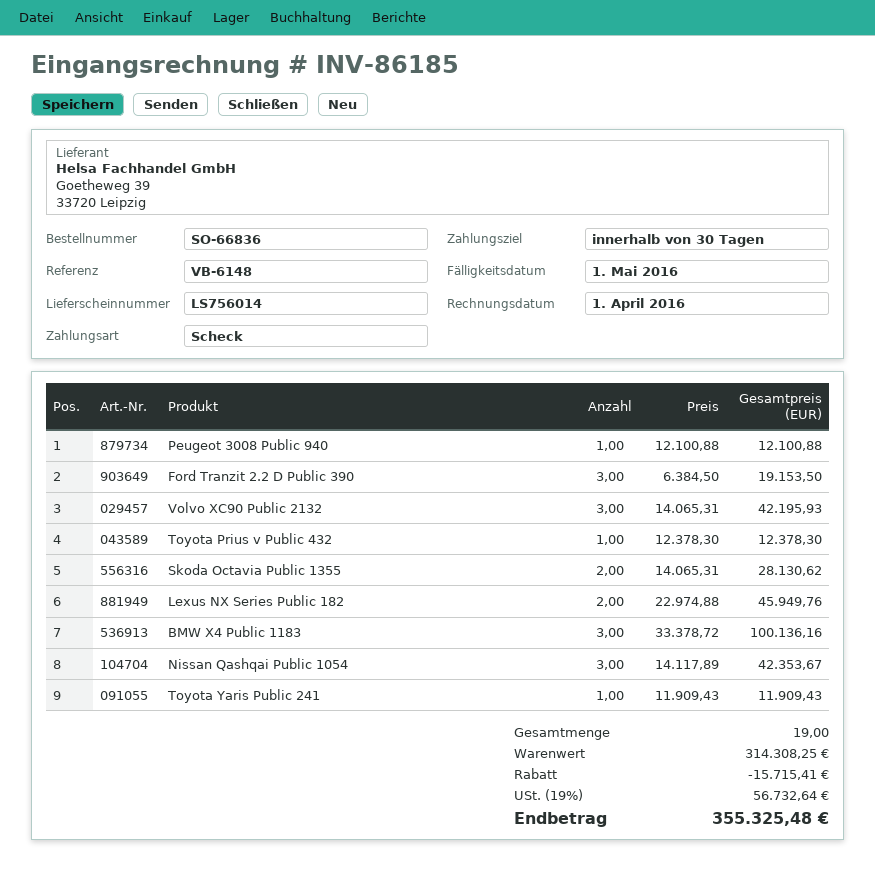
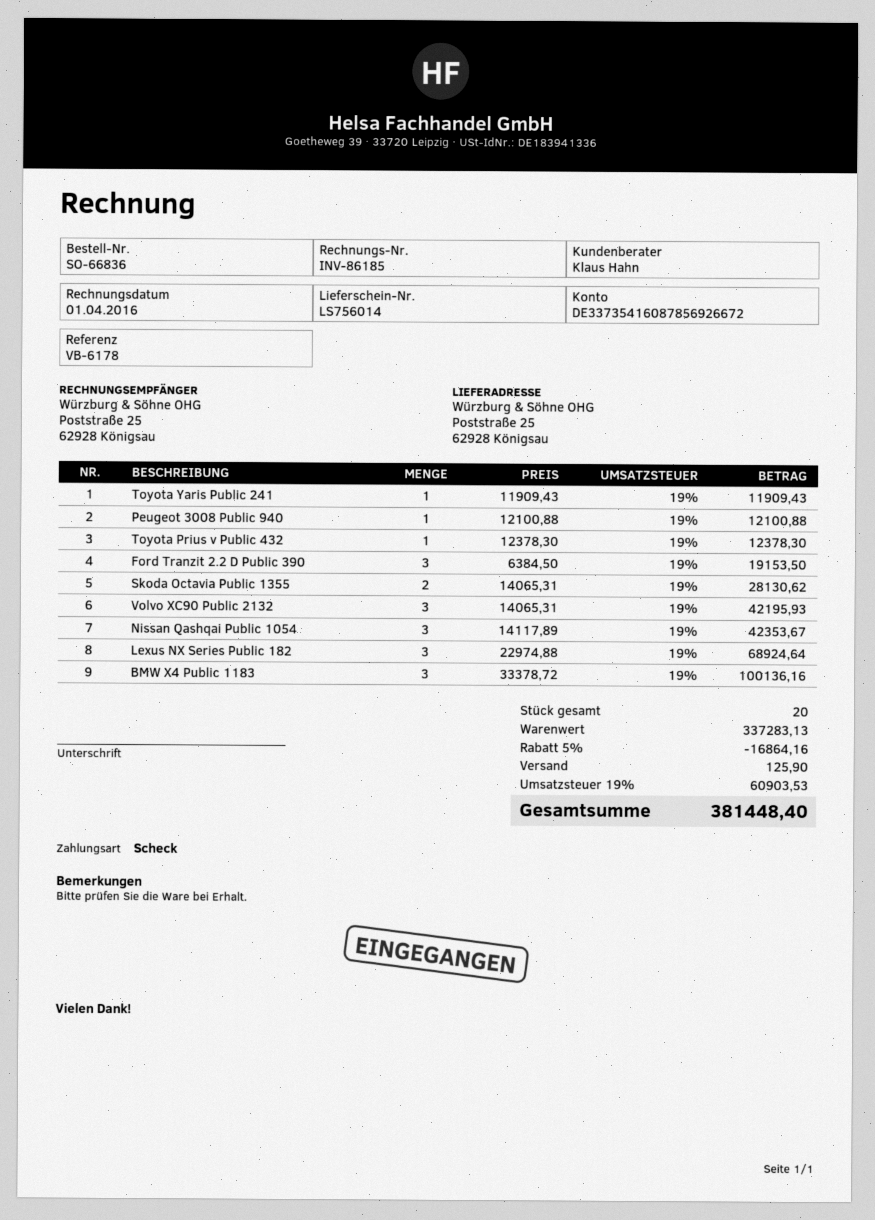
reference: VB-6148 -> VB-6178
Lexus NX Series Public 182: 2 x 22974.88 = 45949.76 -> 3 x 22974.88 = 68924.64
total quantity: 19 -> 20
subtotal: 314308.25 -> 337283.13
discount: 15715.41 -> 16864.16
shipping: none -> 125.90
tax: 19% = 56732.64 -> 19% = 60903.53
total: 355325.48 -> 381448.40

